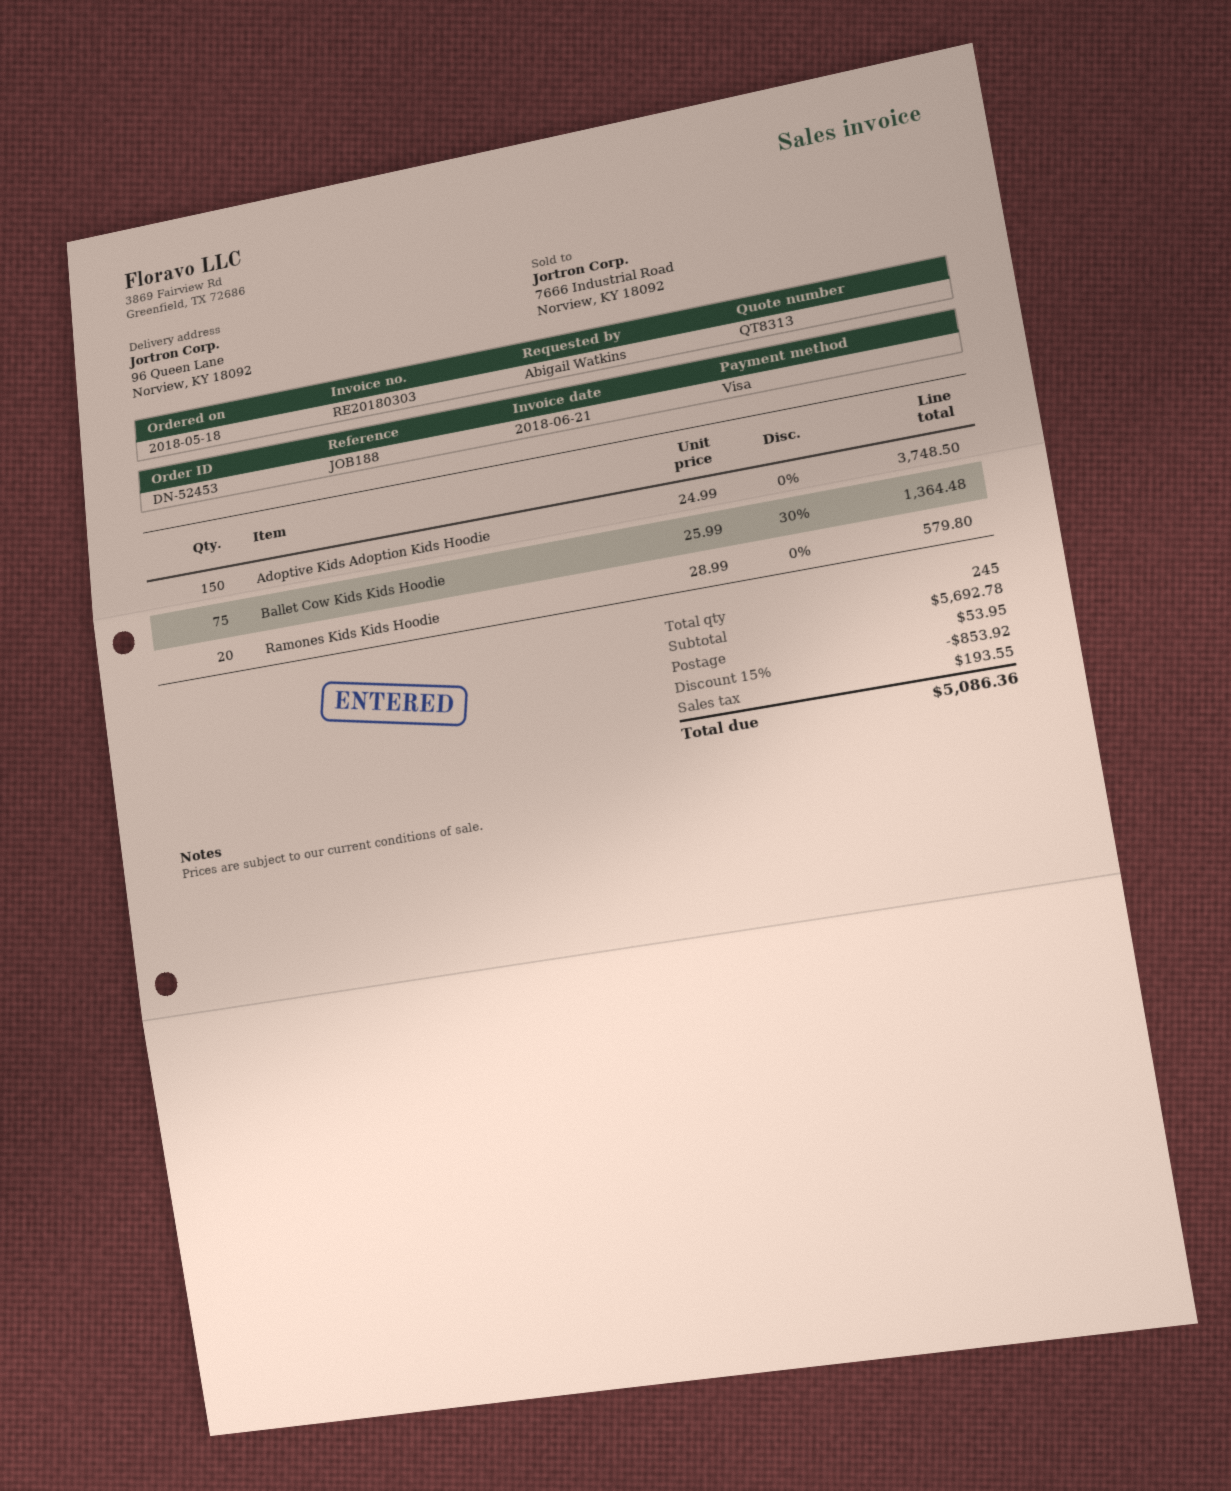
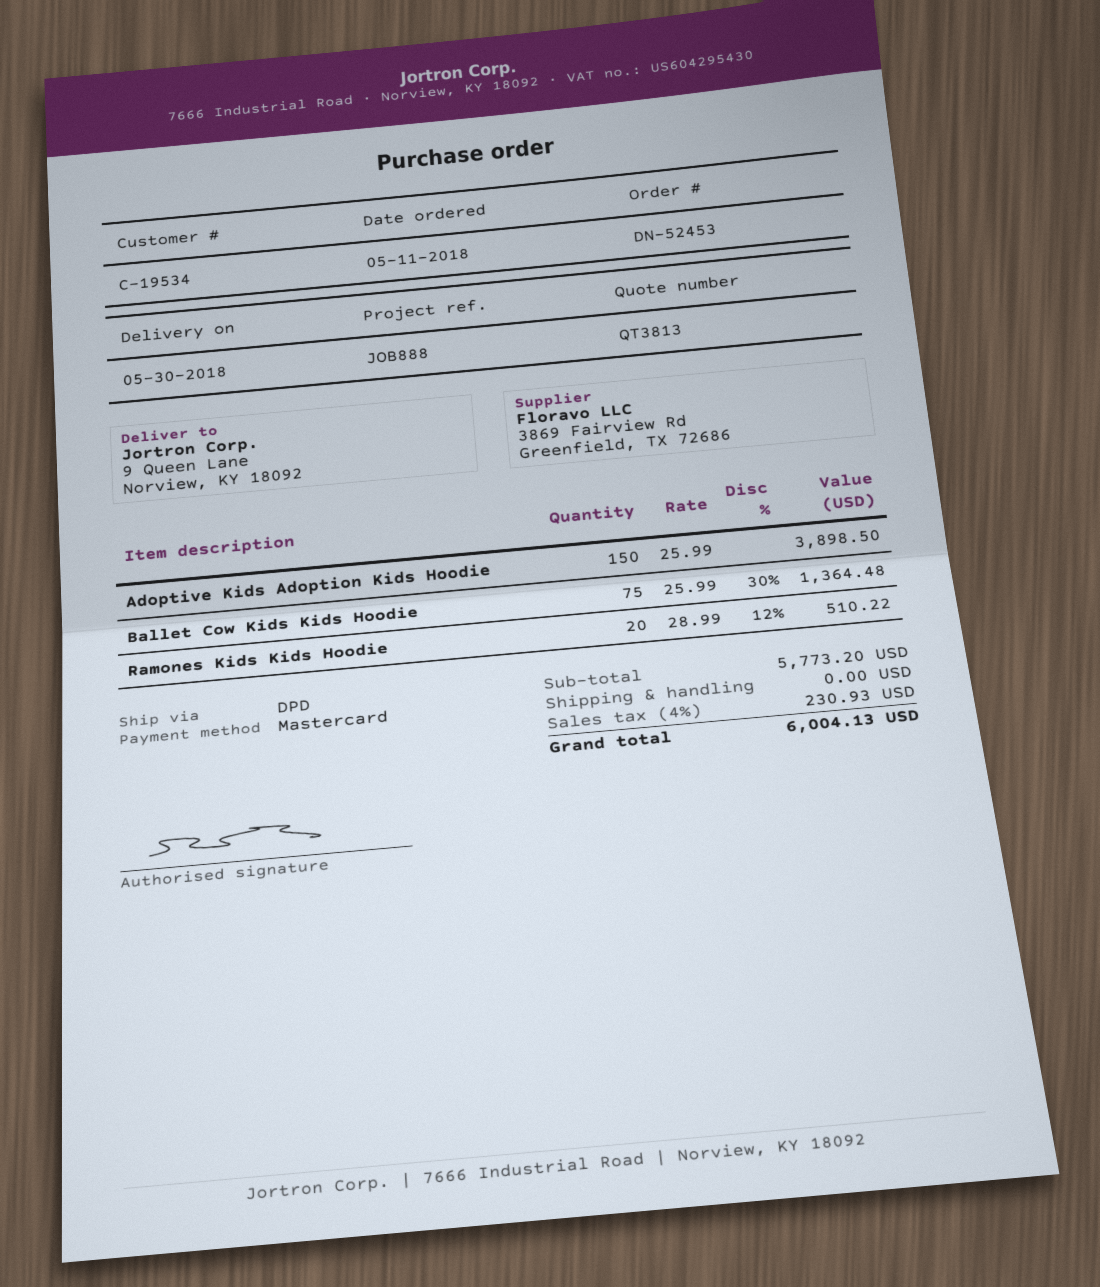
quote number: QT8313 -> QT3813
order date: 2018-05-18 -> 2018-05-11
reference: JOB188 -> JOB888
payment method: Visa -> Mastercard
ship to: 96 Queen Lane, Norview, KY 18092 -> 9 Queen Lane, Norview, KY 18092
Adoptive Kids Adoption Kids Hoodie: 150 x 24.99 = 3748.50 -> 150 x 25.99 = 3898.50
Ramones Kids Kids Hoodie: 20 x 28.99 = 579.80 -> 20 x 28.99 - 12% = 510.22
subtotal: 5692.78 -> 5773.20
discount: 15% = 853.92 -> none
shipping: 53.95 -> 0.00
tax: 193.55 -> 230.93
total: 5086.36 -> 6004.13

